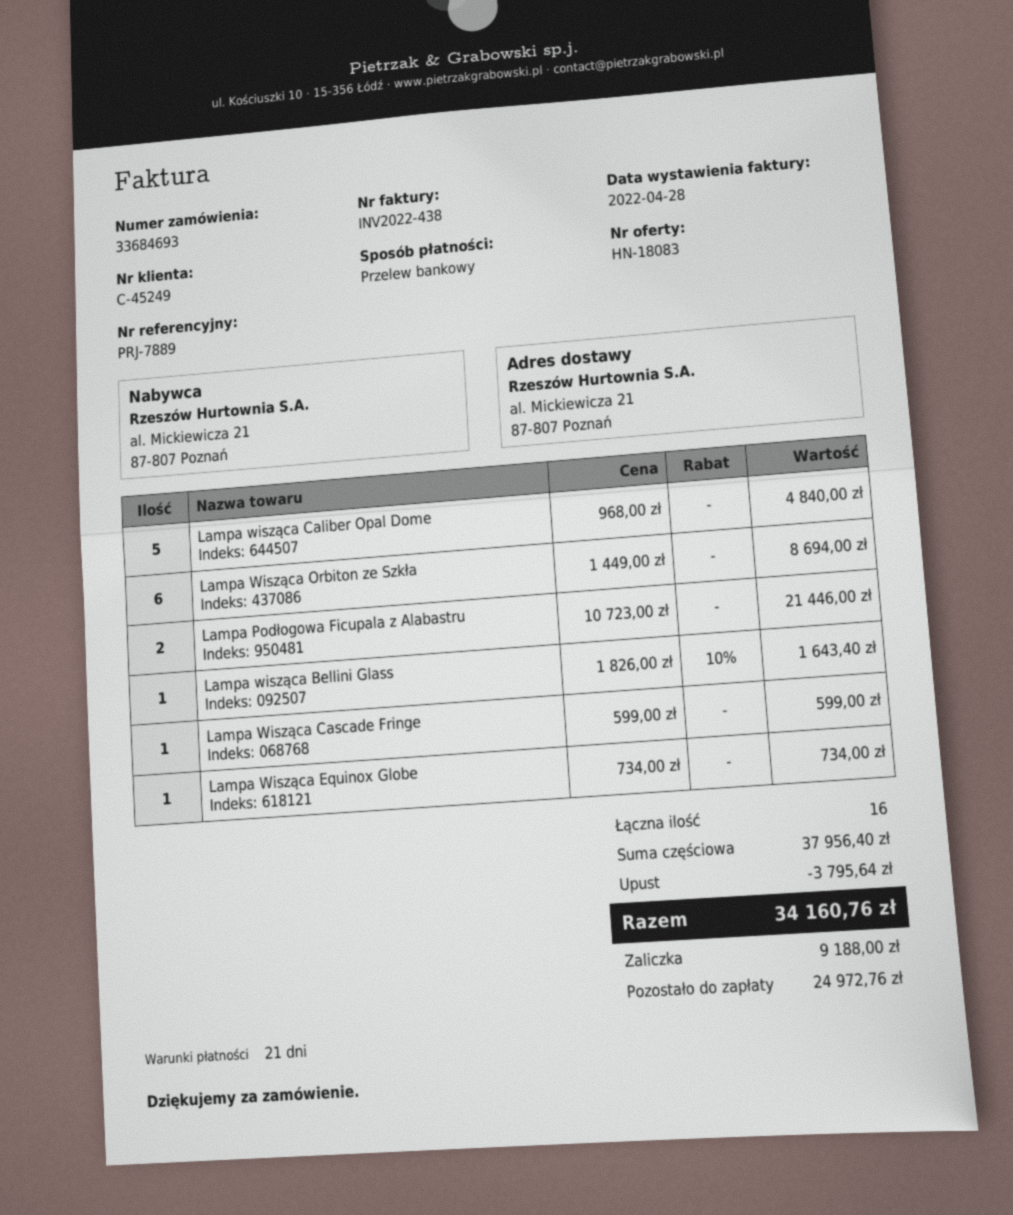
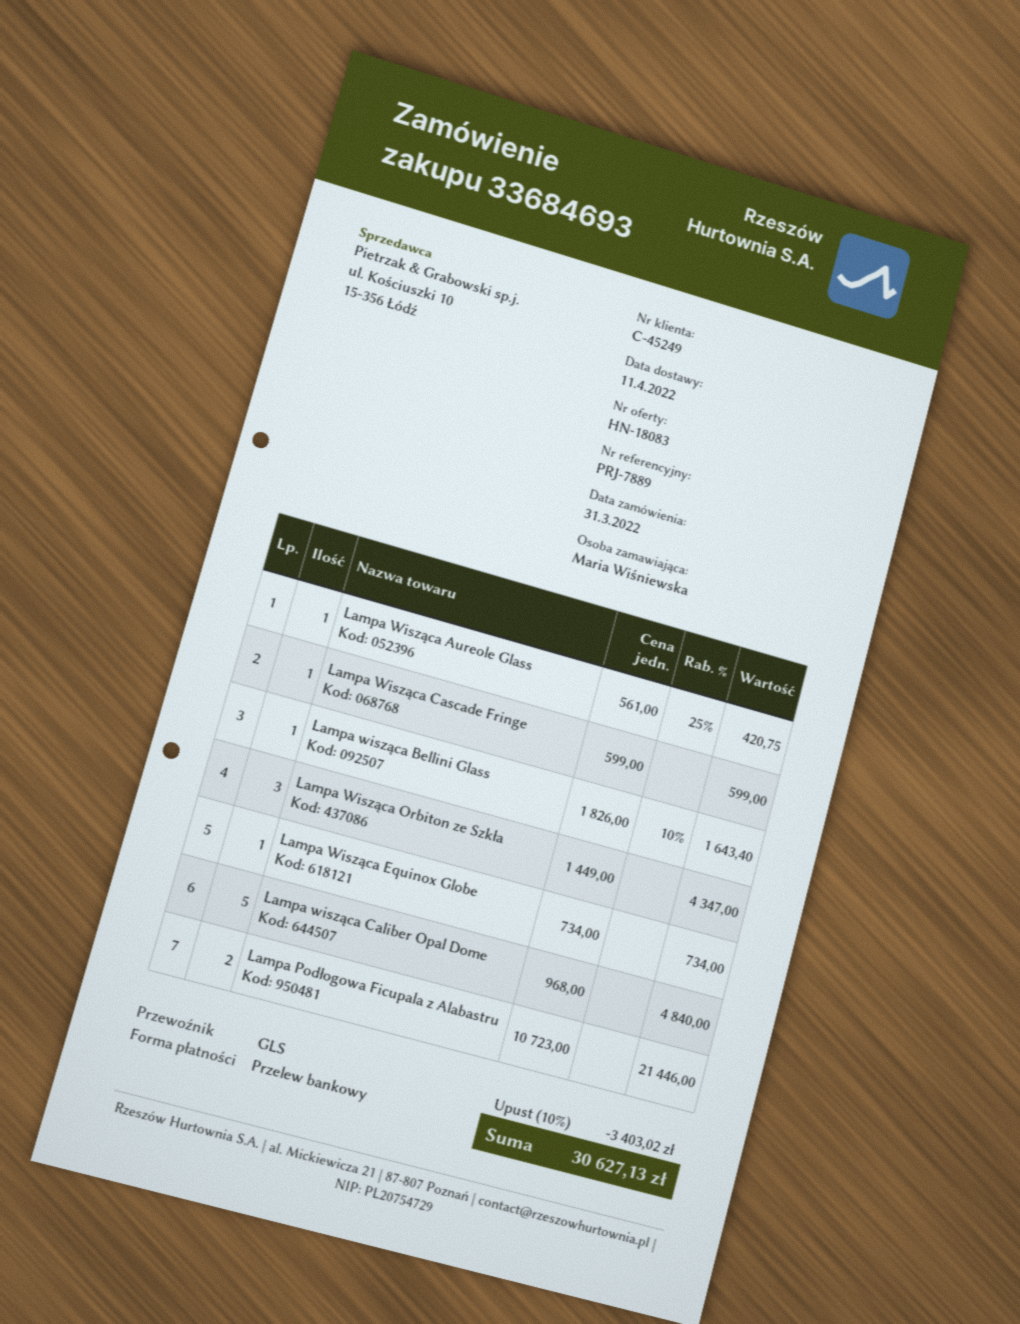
Lampa Wisząca Orbiton ze Szkła: 6 x 1449.00 = 8694.00 -> 3 x 1449.00 = 4347.00
Lampa Wisząca Aureole Glass: none -> 1 x 561.00 - 25% = 420.75
discount: 3795.64 -> 3403.02
total: 34160.76 -> 30627.13

